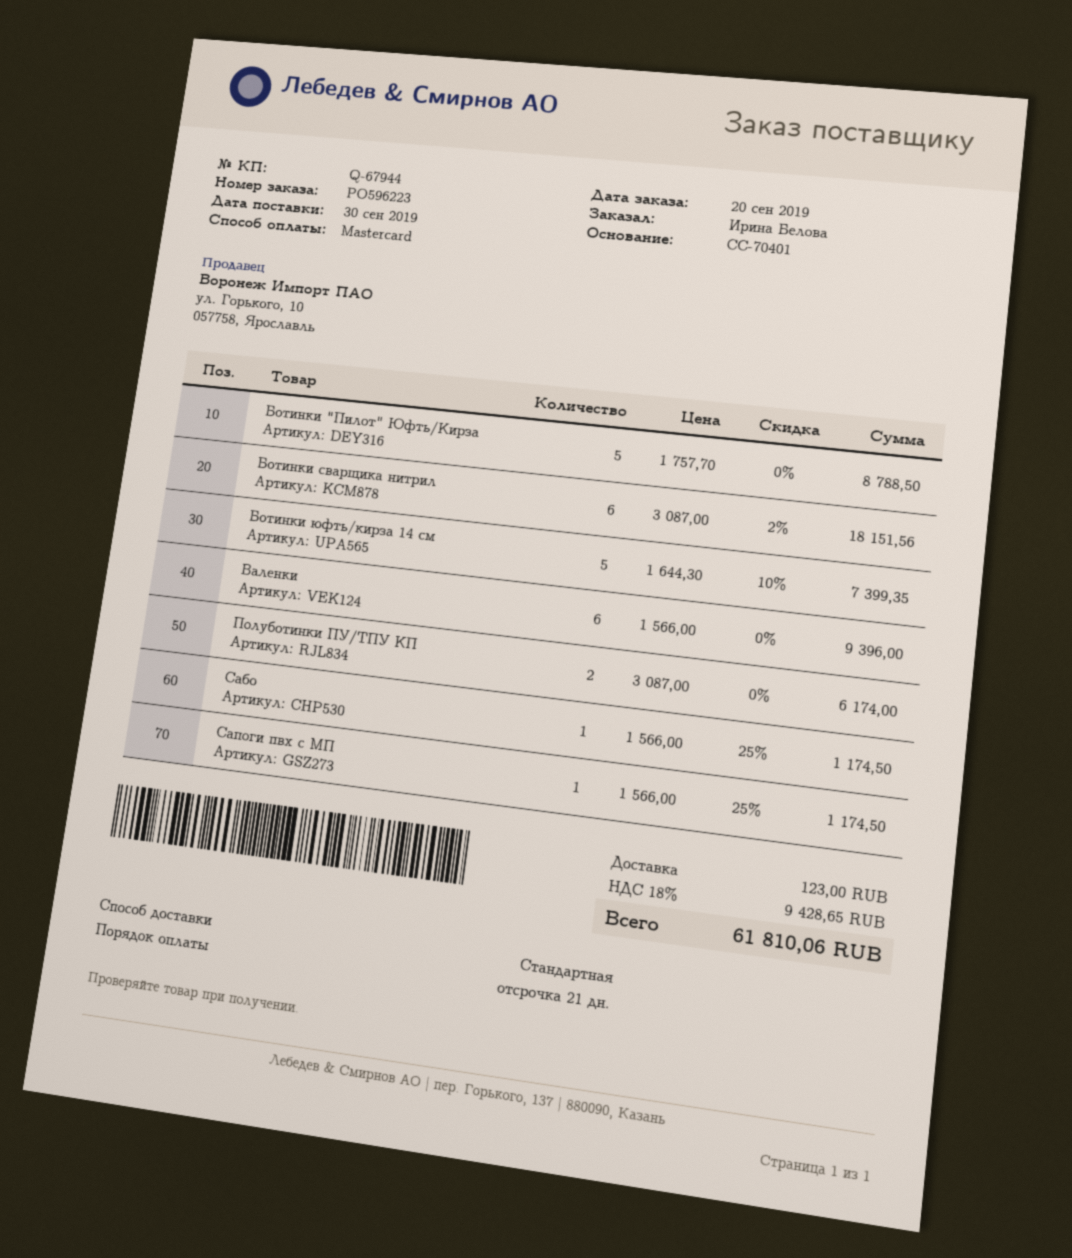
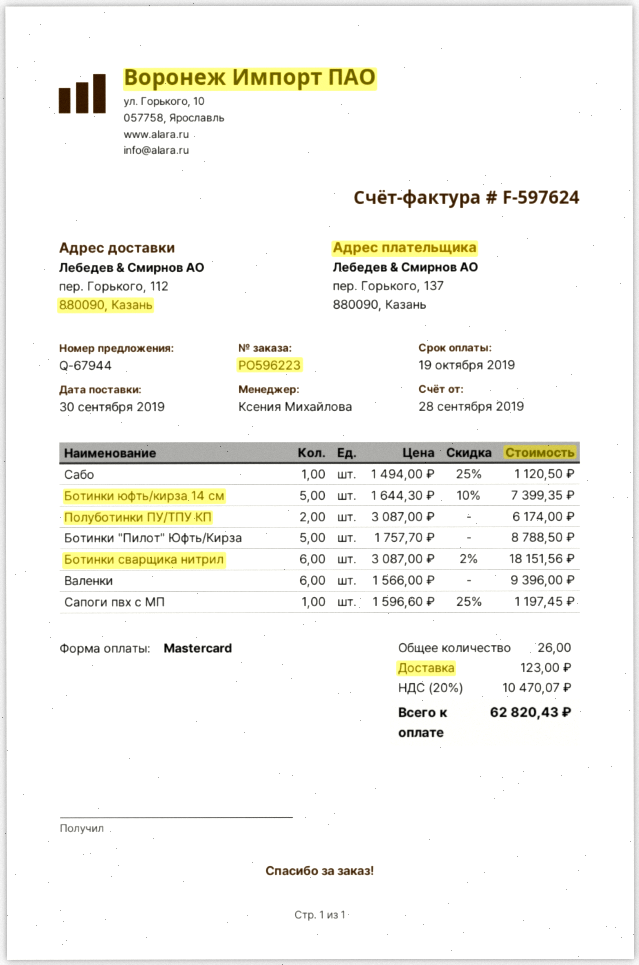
Сабо: 1 x 1566.00 - 25% = 1174.50 -> 1 x 1494.00 - 25% = 1120.50
Сапоги пвх с МП: 1 x 1566.00 - 25% = 1174.50 -> 1 x 1596.60 - 25% = 1197.45
tax: 18% = 9428.65 -> 20% = 10470.07
total: 61810.06 -> 62820.43

